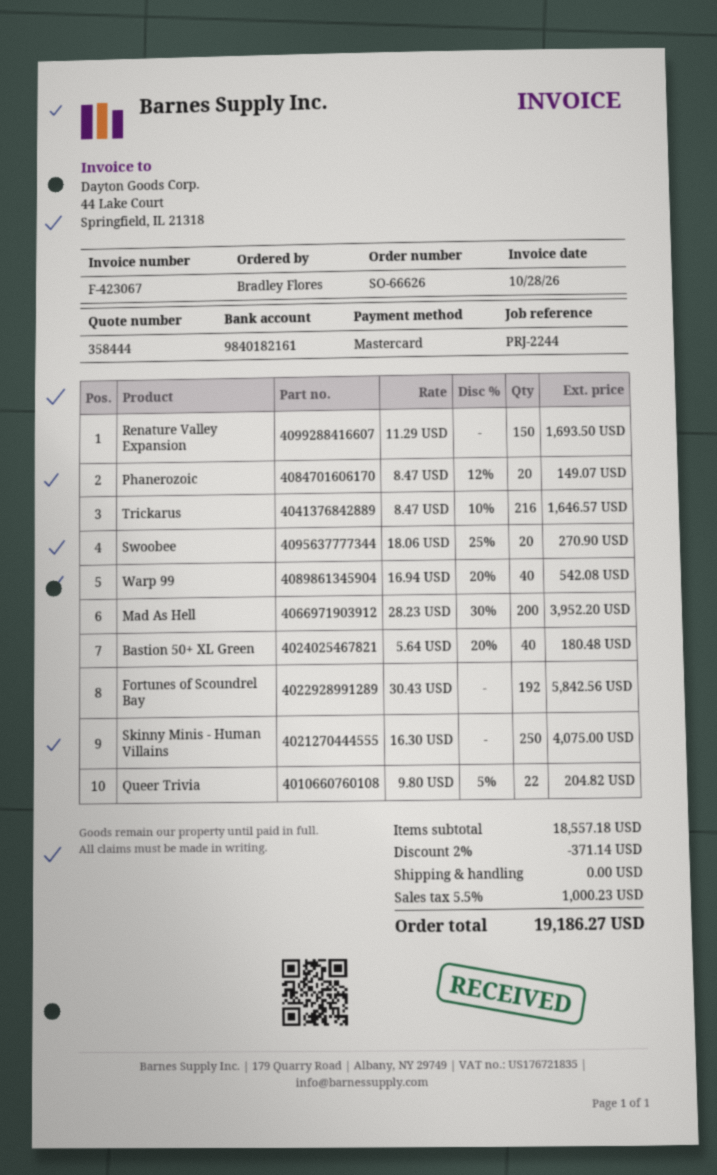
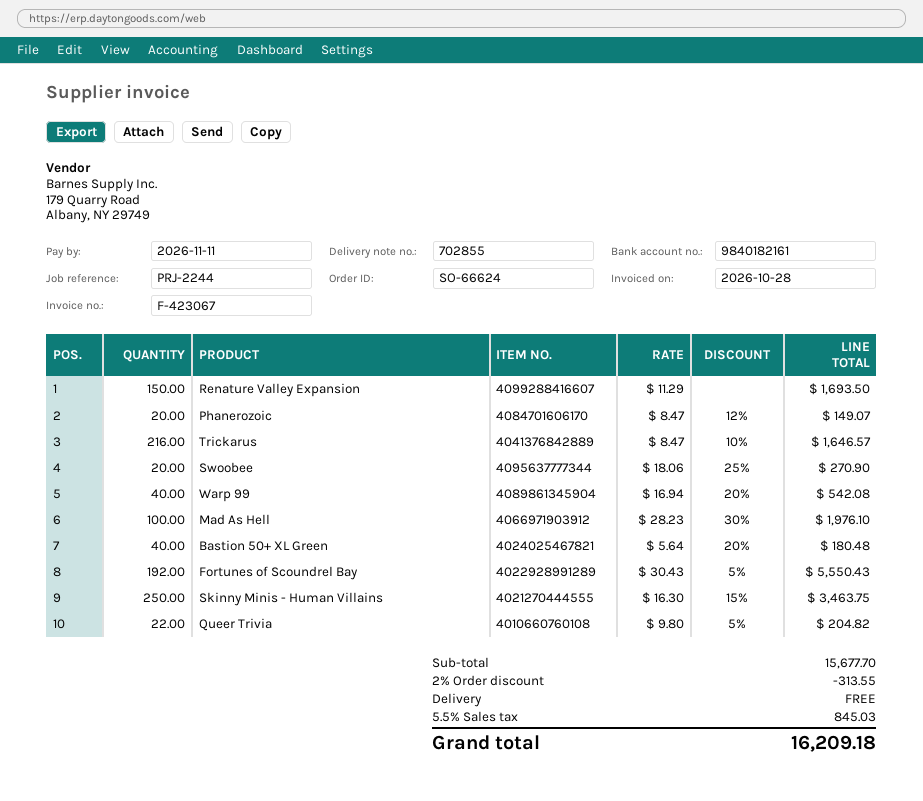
order number: SO-66626 -> SO-66624
Mad As Hell: 200 x 28.23 - 30% = 3952.20 -> 100 x 28.23 - 30% = 1976.10
Fortunes of Scoundrel Bay: 192 x 30.43 = 5842.56 -> 192 x 30.43 - 5% = 5550.43
Skinny Minis - Human Villains: 250 x 16.30 = 4075.00 -> 250 x 16.30 - 15% = 3463.75
subtotal: 18557.18 -> 15677.70
discount: 2% = 371.14 -> 2% = 313.55
tax: 5.5% = 1000.23 -> 5.5% = 845.03
total: 19186.27 -> 16209.18

